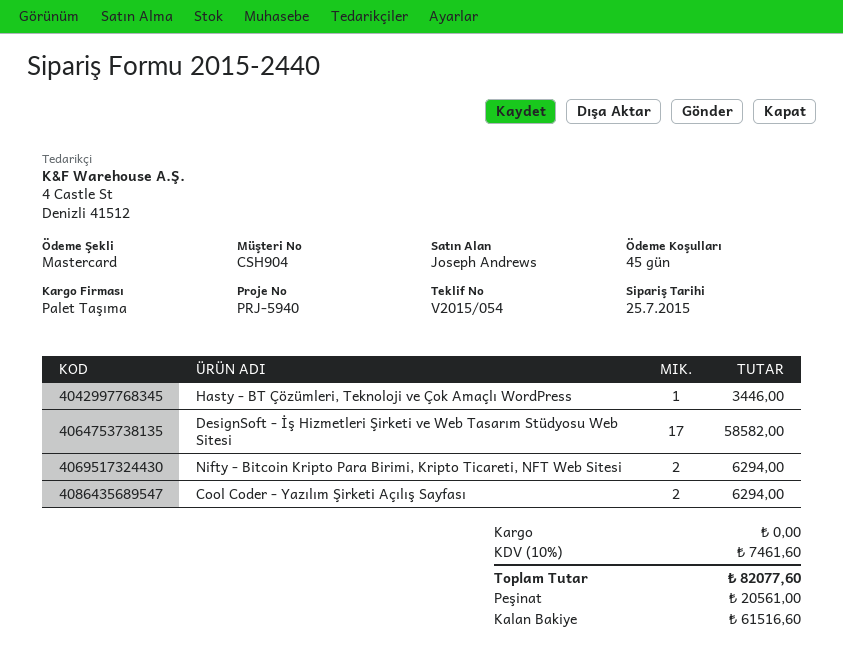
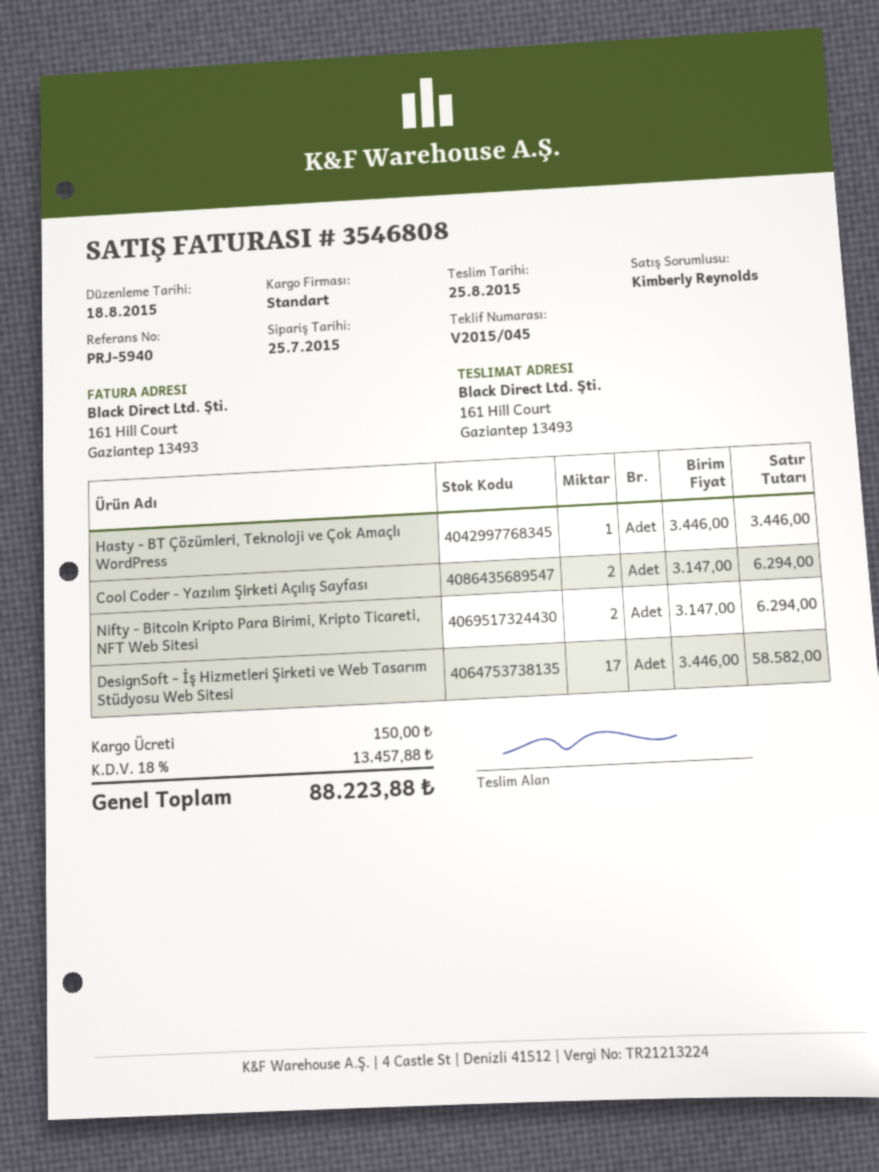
quote number: V2015/054 -> V2015/045
shipping method: pallet freight -> standard
shipping: 0.00 -> 150.00
tax: 10% = 7461.60 -> 18% = 13457.88
total: 82077.60 -> 88223.88

